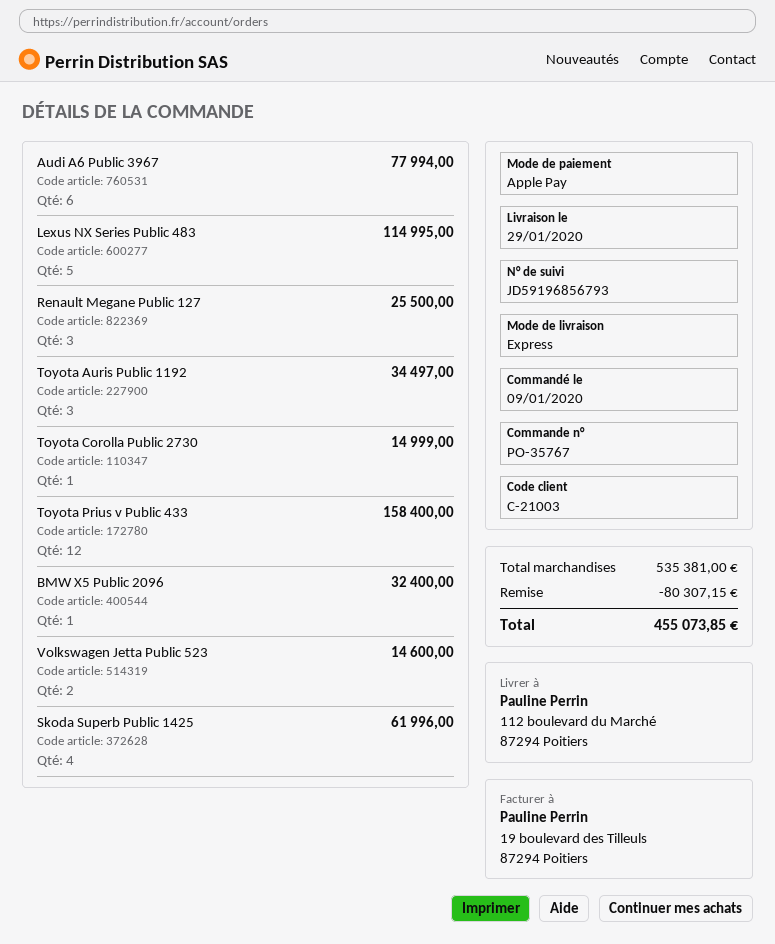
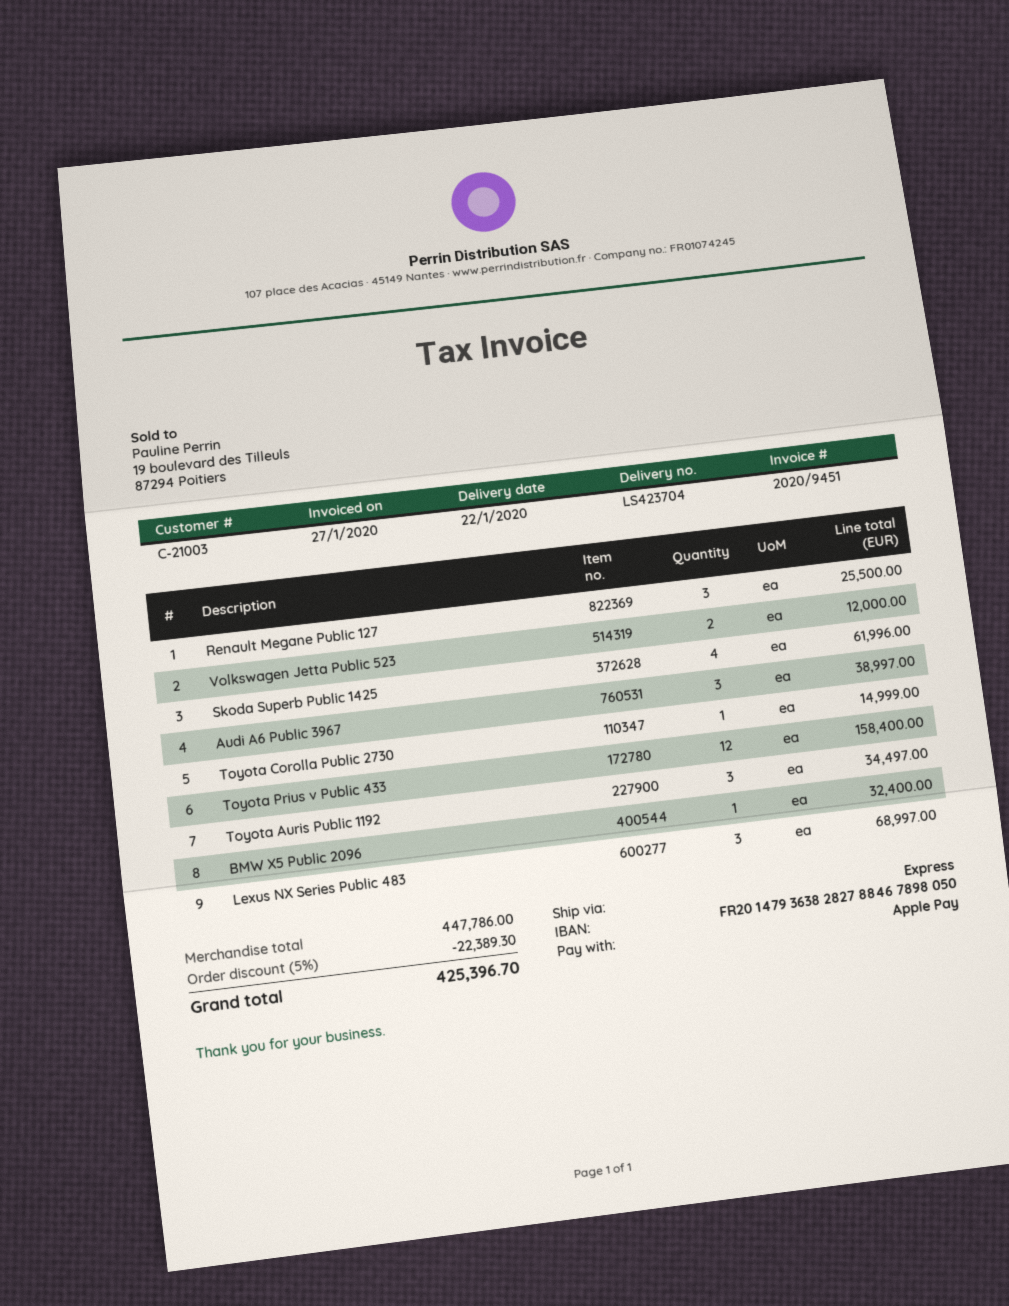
delivery date: 2020-01-29 -> 2020-01-22
Audi A6 Public 3967: 6 for 77994.00 -> 3 for 38997.00
Lexus NX Series Public 483: 5 for 114995.00 -> 3 for 68997.00
Volkswagen Jetta Public 523: 2 for 14600.00 -> 2 for 12000.00
subtotal: 535381.00 -> 447786.00
discount: 80307.15 -> 22389.30
total: 455073.85 -> 425396.70

